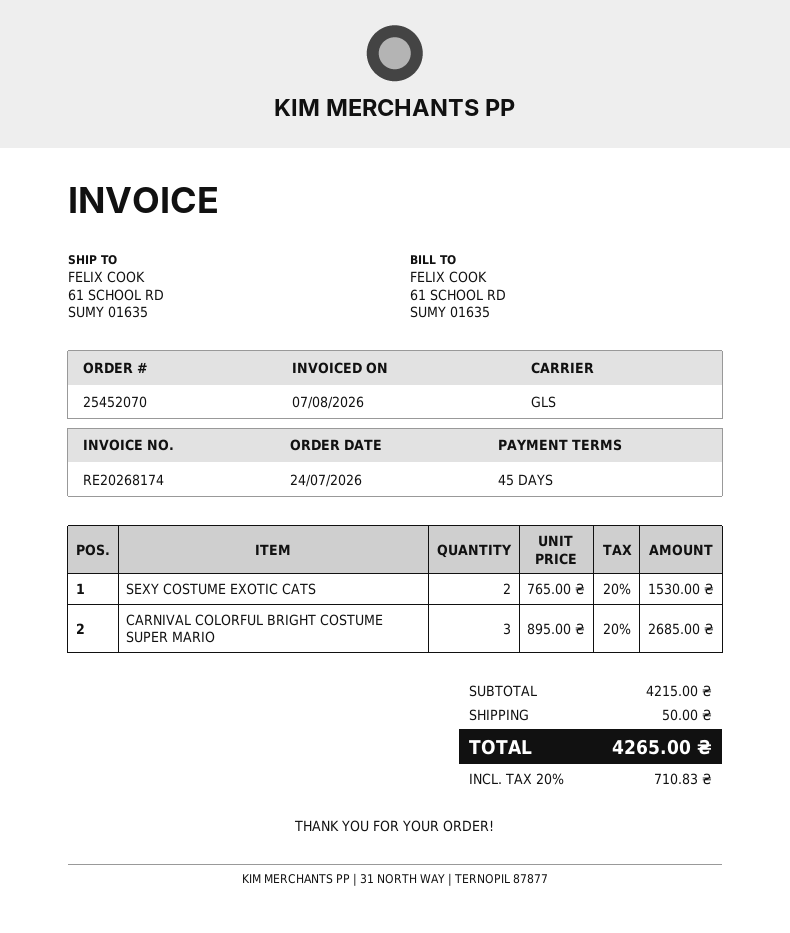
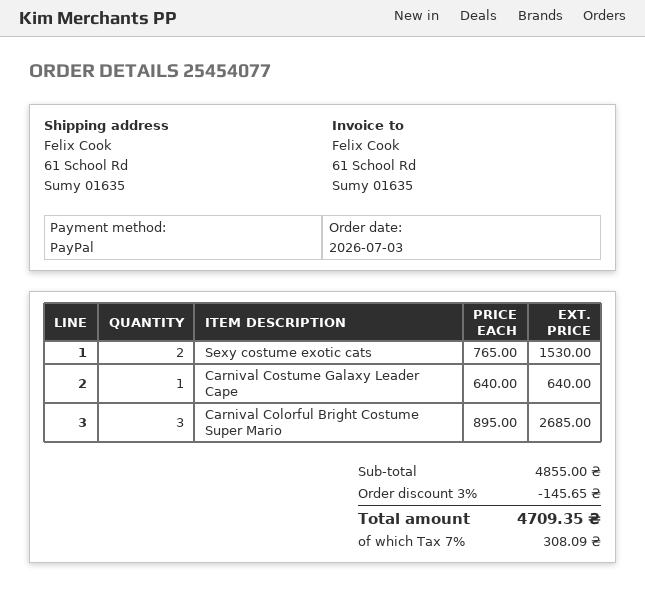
order number: 25452070 -> 25454077
order date: 2026-07-24 -> 2026-07-03
Carnival Costume Galaxy Leader Cape: none -> 1 x 640.00 = 640.00
subtotal: 4215.00 -> 4855.00
discount: none -> 3% = 145.65
shipping: 50.00 -> none
tax: 20% = 710.83 -> 7% = 308.09
total: 4265.00 -> 4709.35

